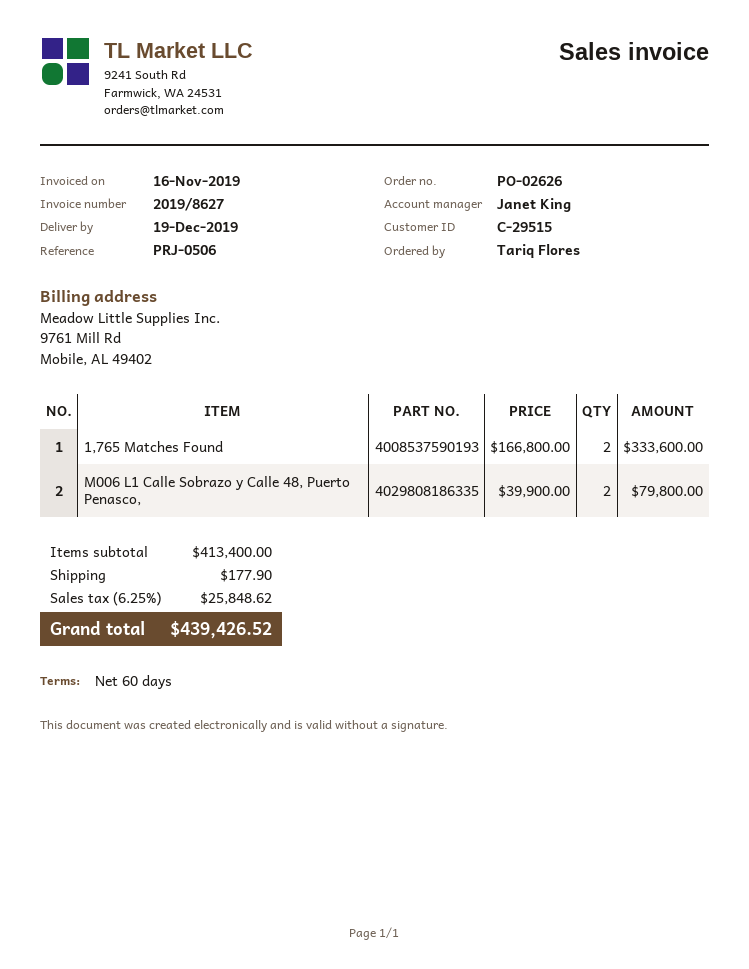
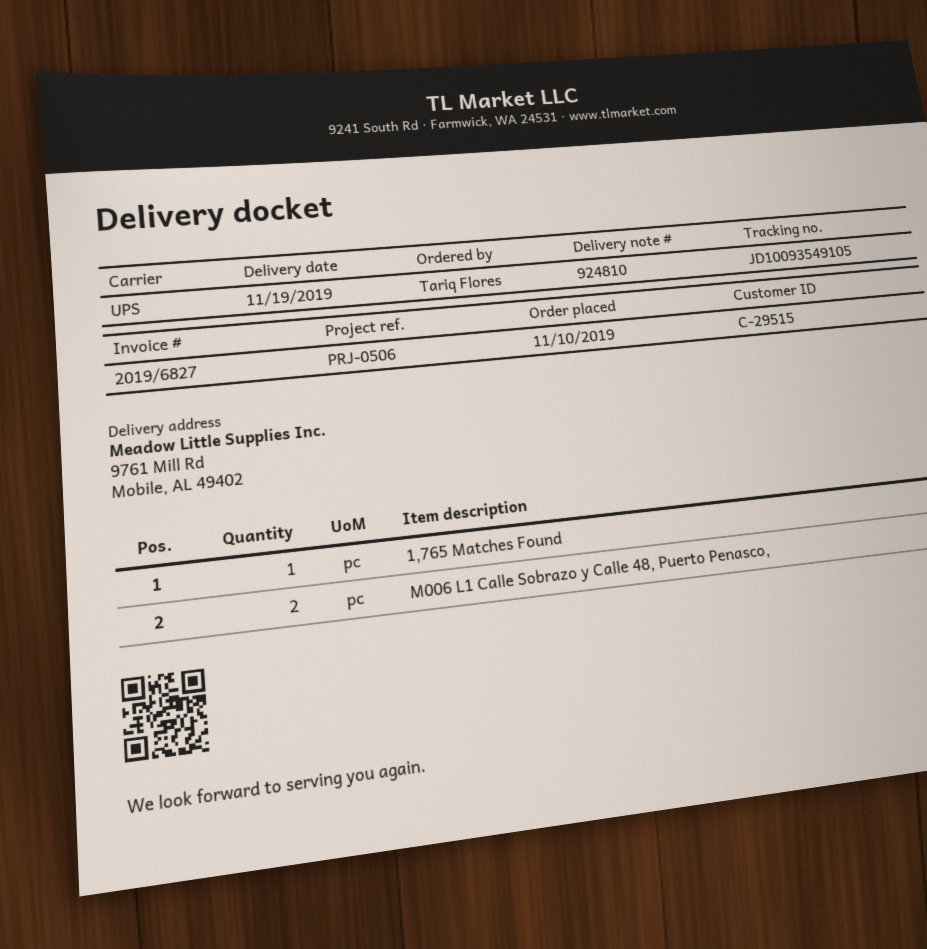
delivery date: 2019-12-19 -> 2019-11-19
invoice number: 2019/8627 -> 2019/6827
1,765 Matches Found: 2 -> 1

